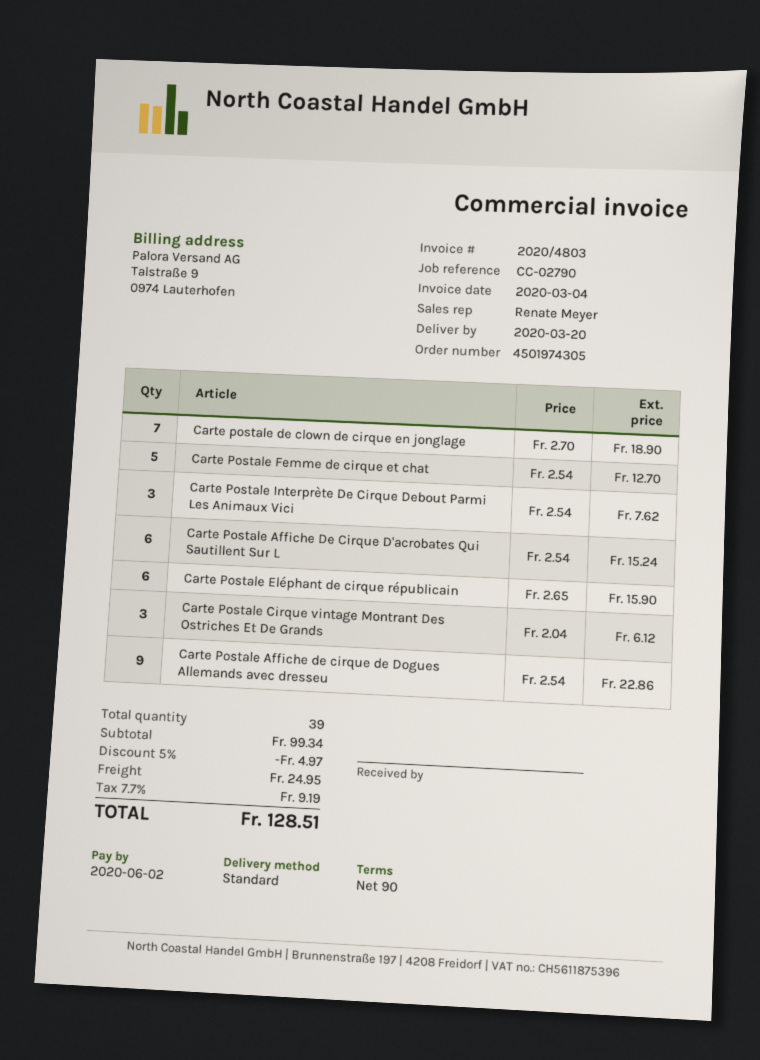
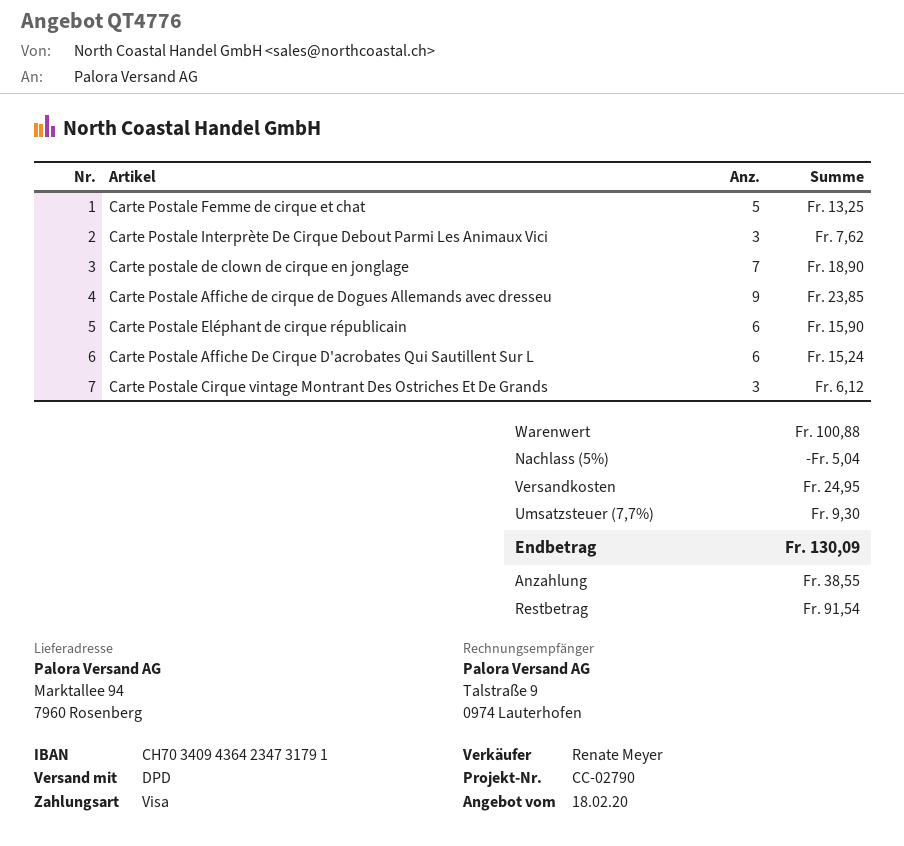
shipping method: standard -> DPD
Carte Postale Femme de cirque et chat: 5 for 12.70 -> 5 for 13.25
Carte Postale Affiche de cirque de Dogues Allemands avec dresseu: 9 for 22.86 -> 9 for 23.85
subtotal: 99.34 -> 100.88
discount: 5% = 4.97 -> 5% = 5.04
tax: 7.7% = 9.19 -> 7.7% = 9.30
total: 128.51 -> 130.09

